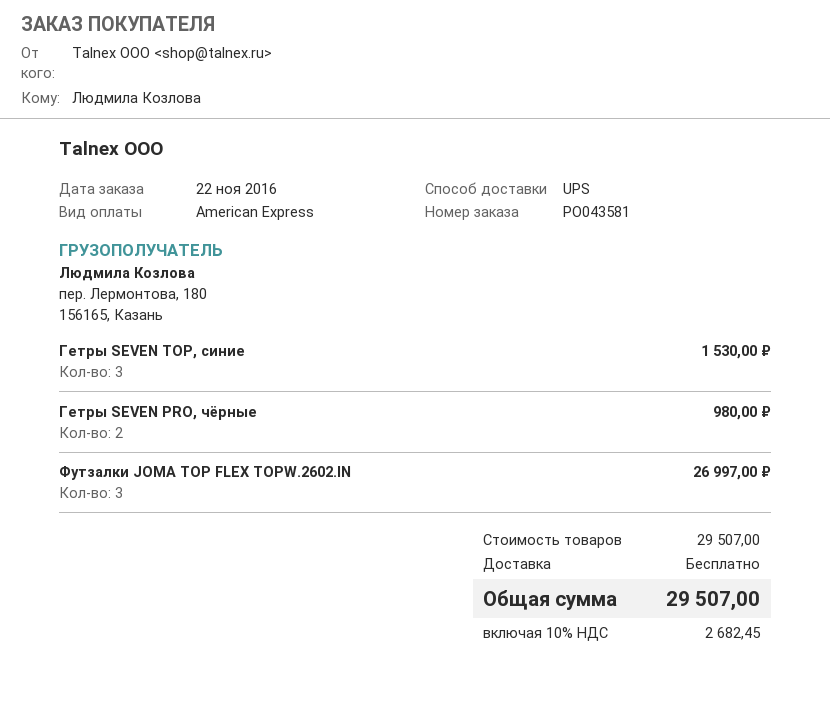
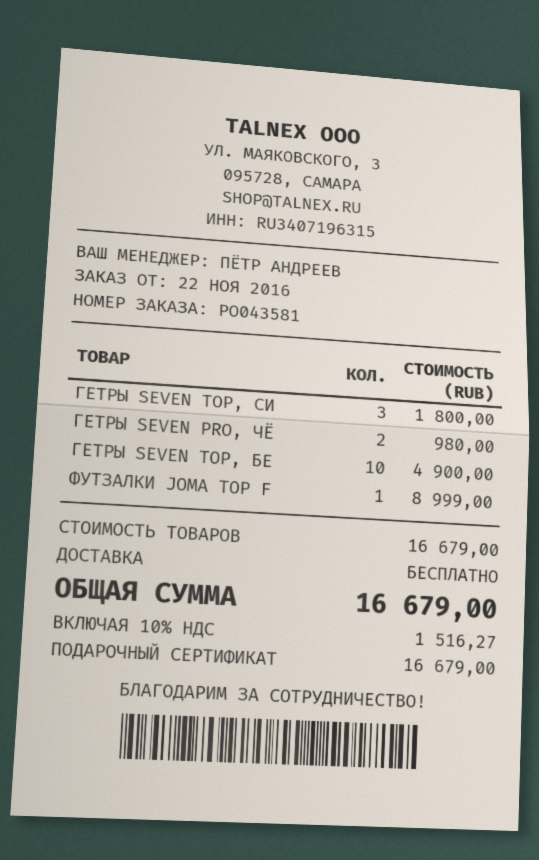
payment method: American Express -> gift card
Гетры SEVEN TOP, синие: 3 for 1530.00 -> 3 for 1800.00
Футзалки JOMA TOP FLEX TOPW.2602.IN: 3 for 26997.00 -> 1 for 8999.00
ГЕТРЫ SEVEN TOP, БЕ: none -> 10 for 4900.00
subtotal: 29507.00 -> 16679.00
tax: 10% = 2682.45 -> 10% = 1516.27
total: 29507.00 -> 16679.00

